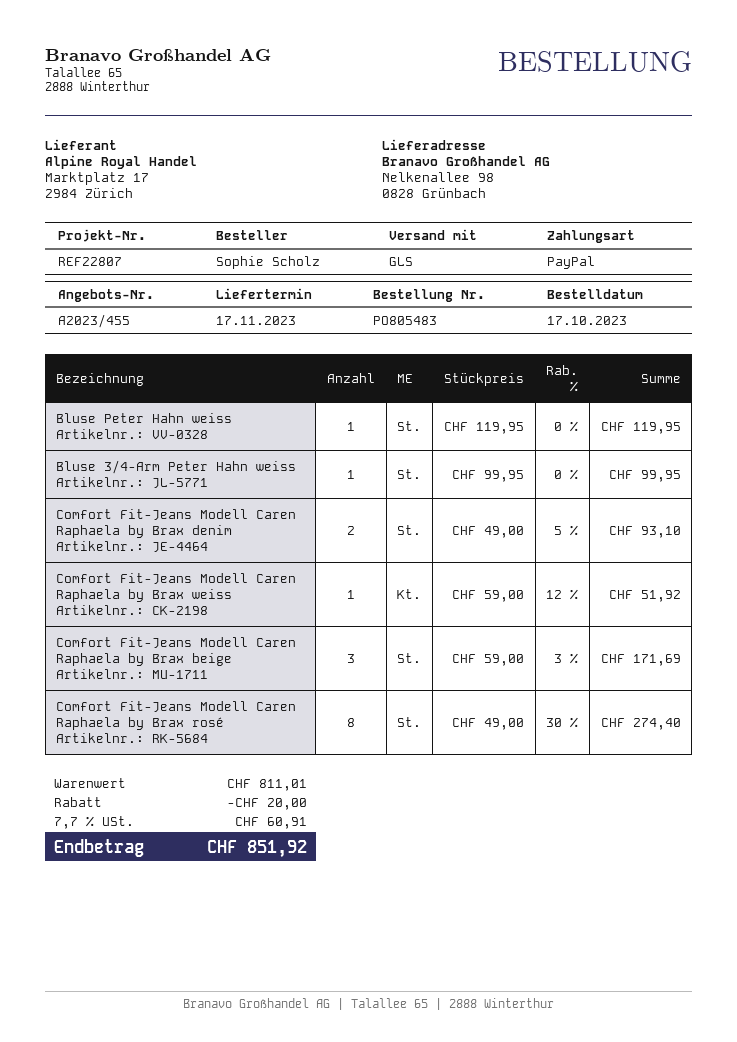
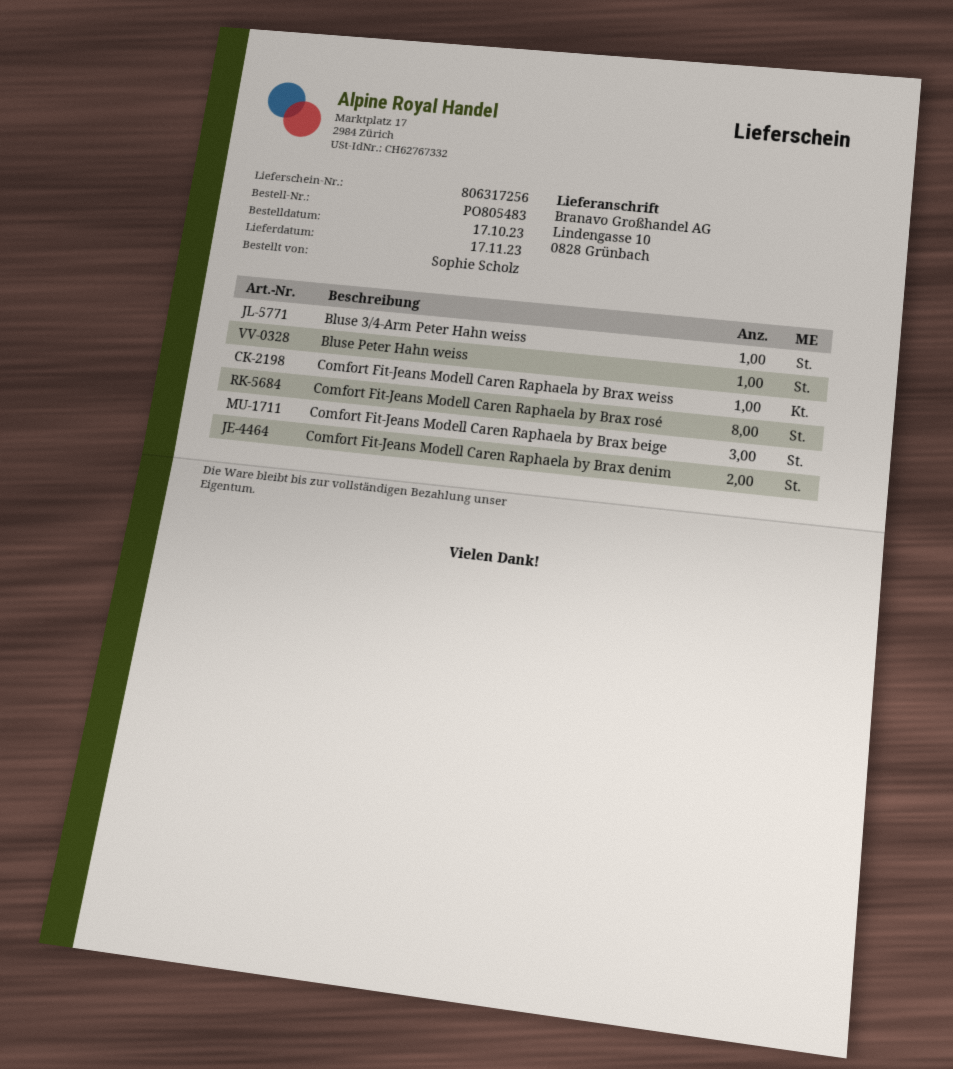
ship to: Nelkenallee 98, 0828 Grünbach -> Lindengasse 10, 0828 Grünbach

